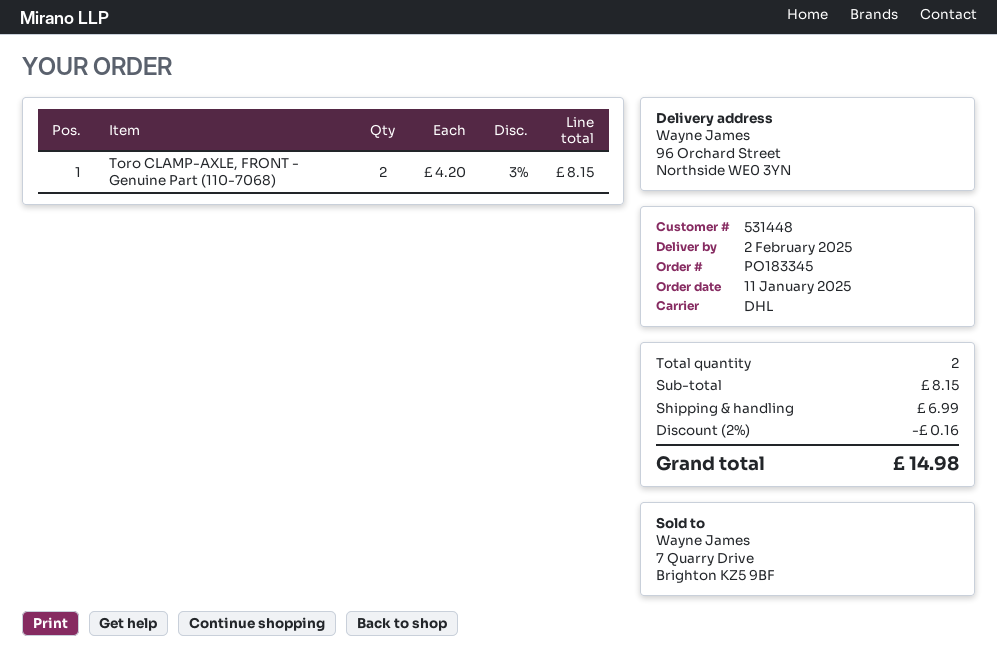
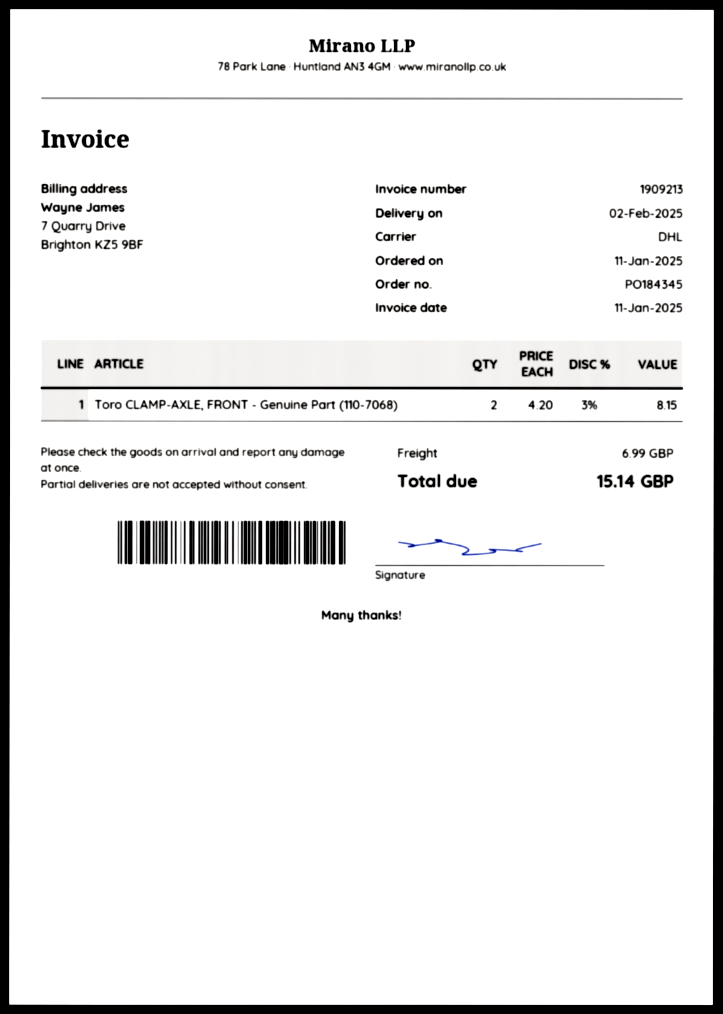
order number: PO183345 -> PO184345
discount: 2% = 0.16 -> none
total: 14.98 -> 15.14

